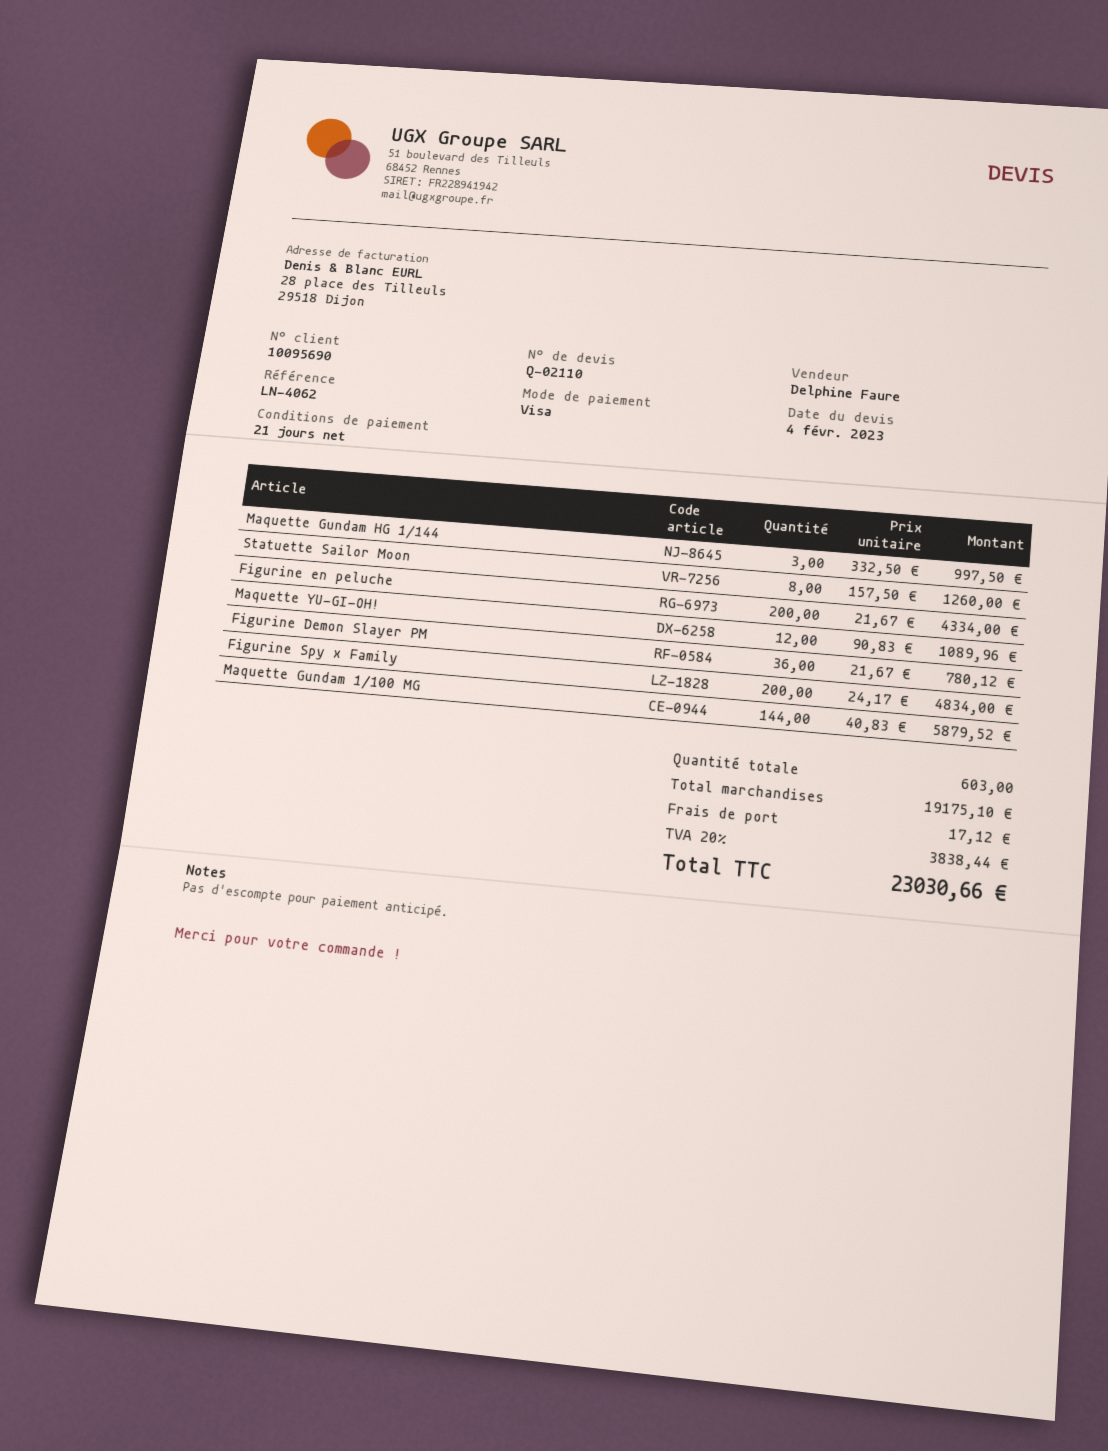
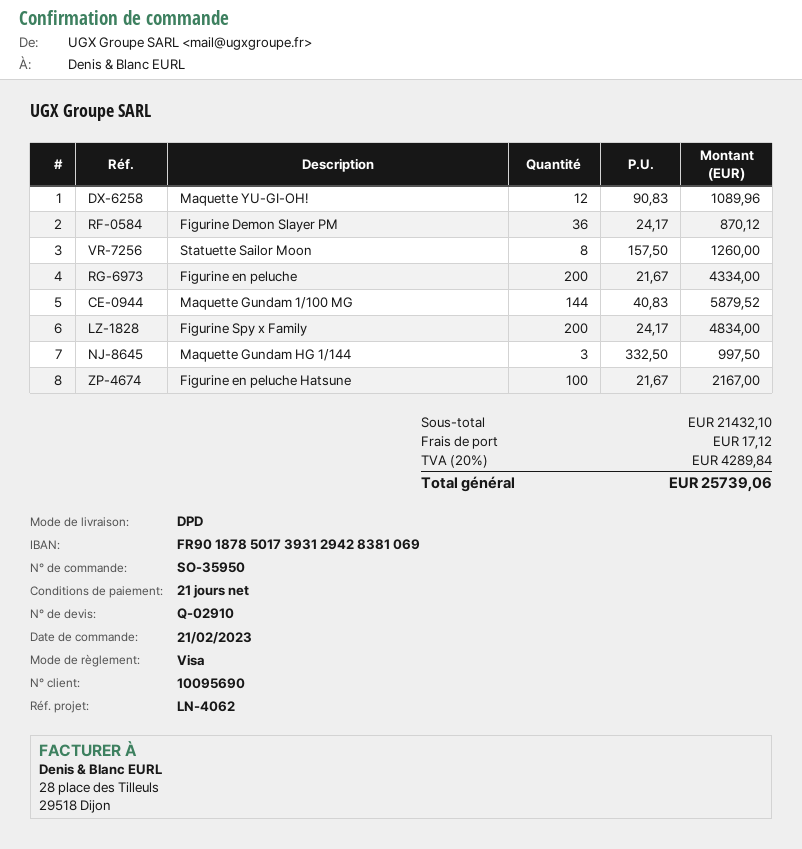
quote number: Q-02110 -> Q-02910
Figurine Demon Slayer PM: 36 x 21.67 = 780.12 -> 36 x 24.17 = 870.12
Figurine en peluche Hatsune: none -> 100 x 21.67 = 2167.00
subtotal: 19175.10 -> 21432.10
tax: 20% = 3838.44 -> 20% = 4289.84
total: 23030.66 -> 25739.06

